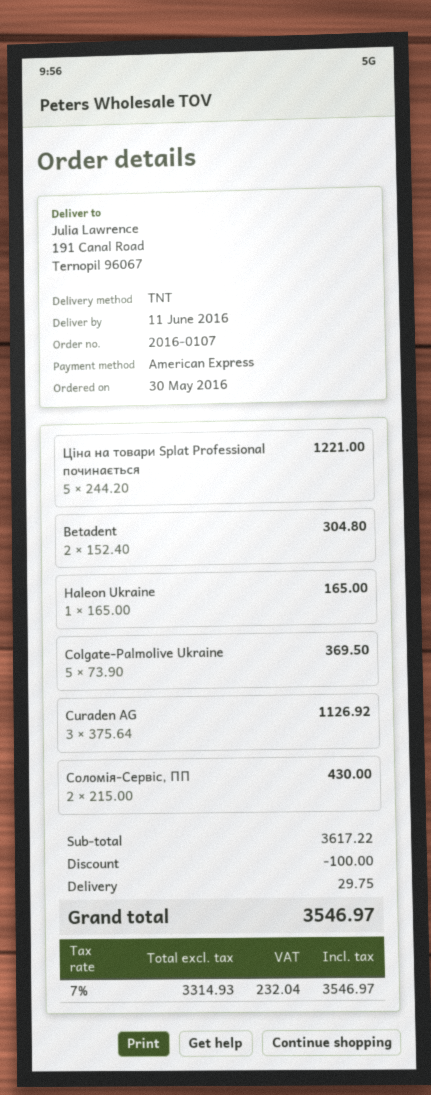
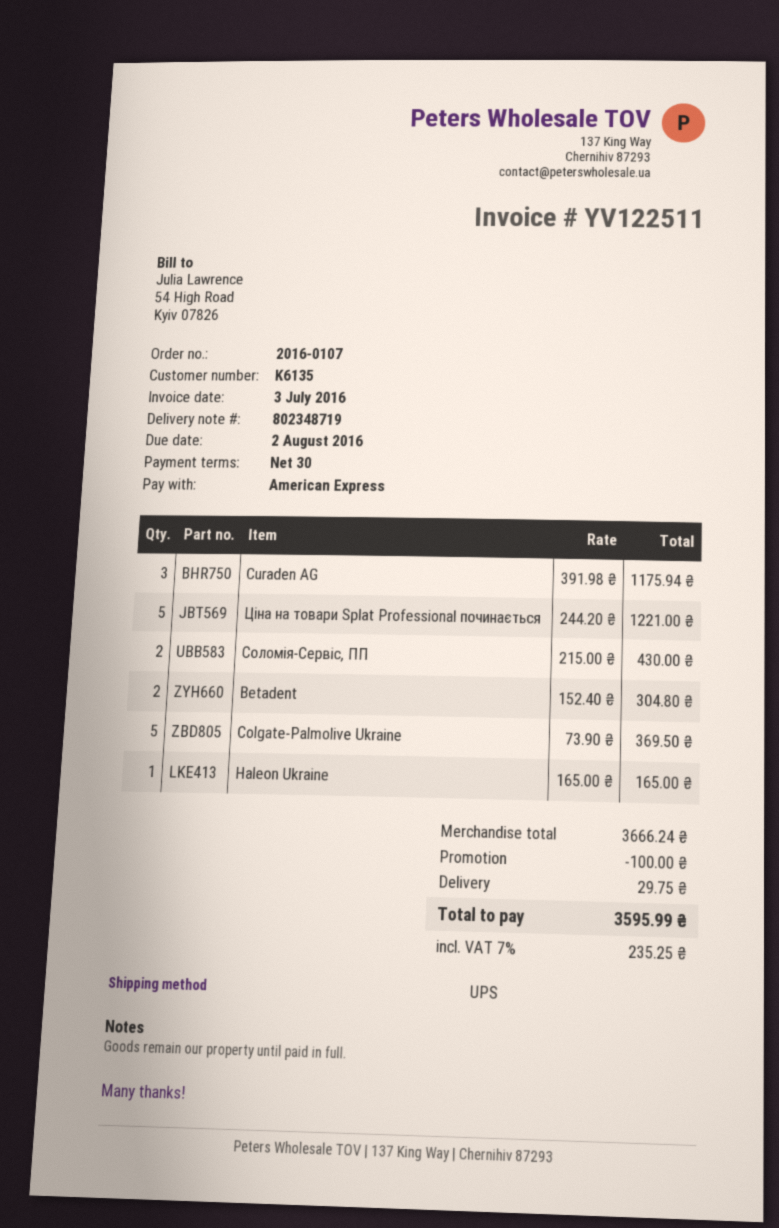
shipping method: TNT -> UPS
Curaden AG: 3 x 375.64 = 1126.92 -> 3 x 391.98 = 1175.94
subtotal: 3617.22 -> 3666.24
tax: 7% = 232.04 -> 7% = 235.25
total: 3546.97 -> 3595.99

